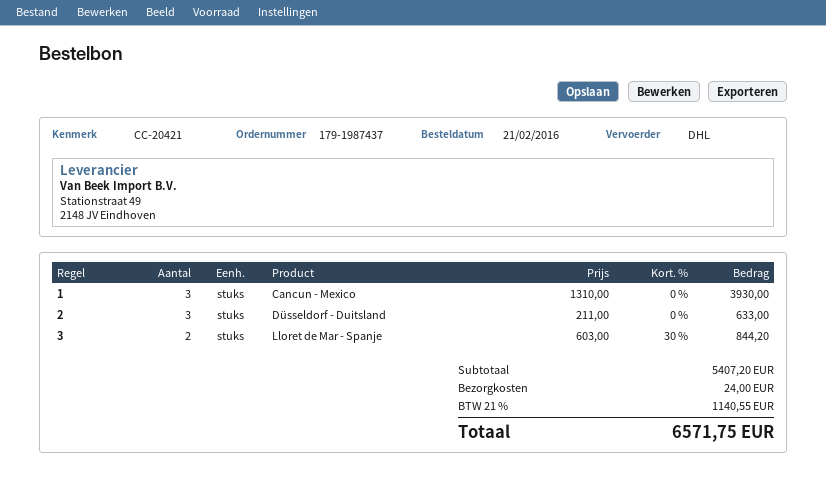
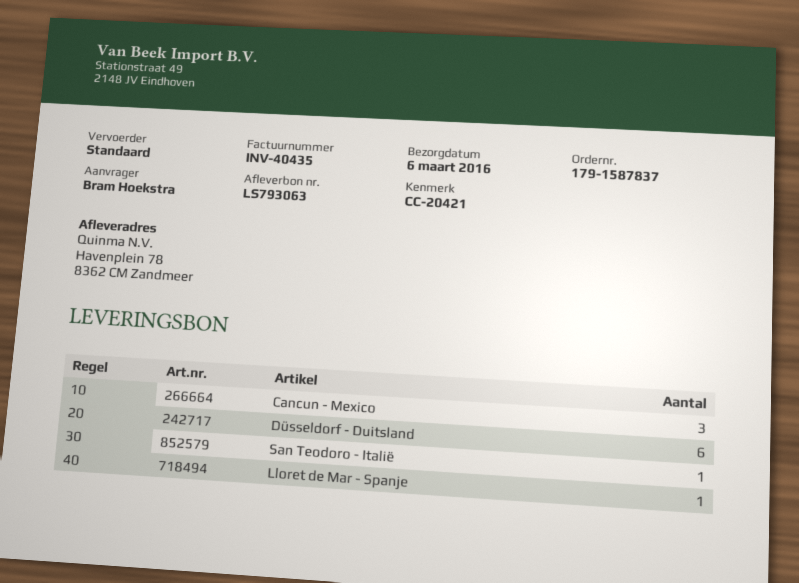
order number: 179-1987437 -> 179-1587837
shipping method: DHL -> standard
Düsseldorf - Duitsland: 3 -> 6
Lloret de Mar - Spanje: 2 -> 1
San Teodoro - Italië: none -> 1

